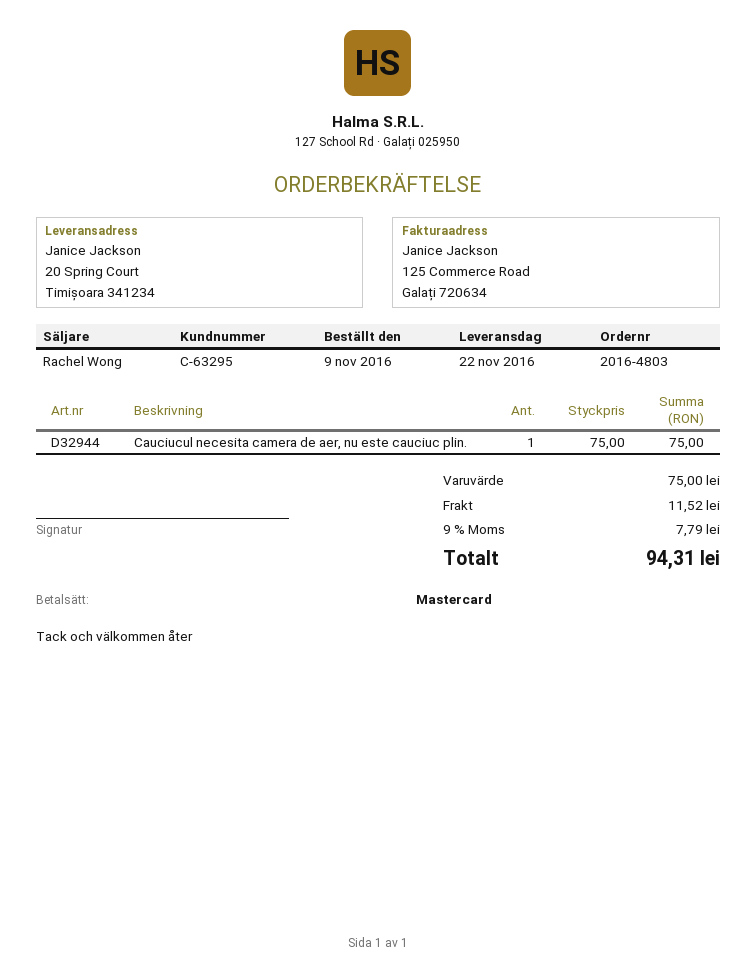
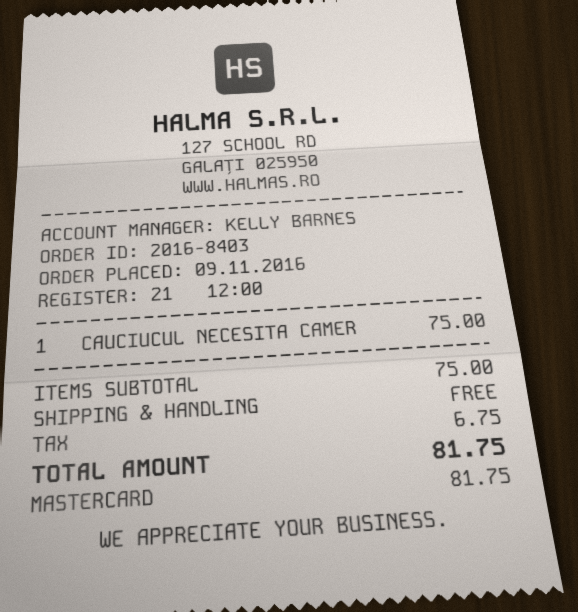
order number: 2016-4803 -> 2016-8403
sales rep: Rachel Wong -> KELLY BARNES
shipping: 11.52 -> 0.00
tax: 7.79 -> 6.75
total: 94.31 -> 81.75

